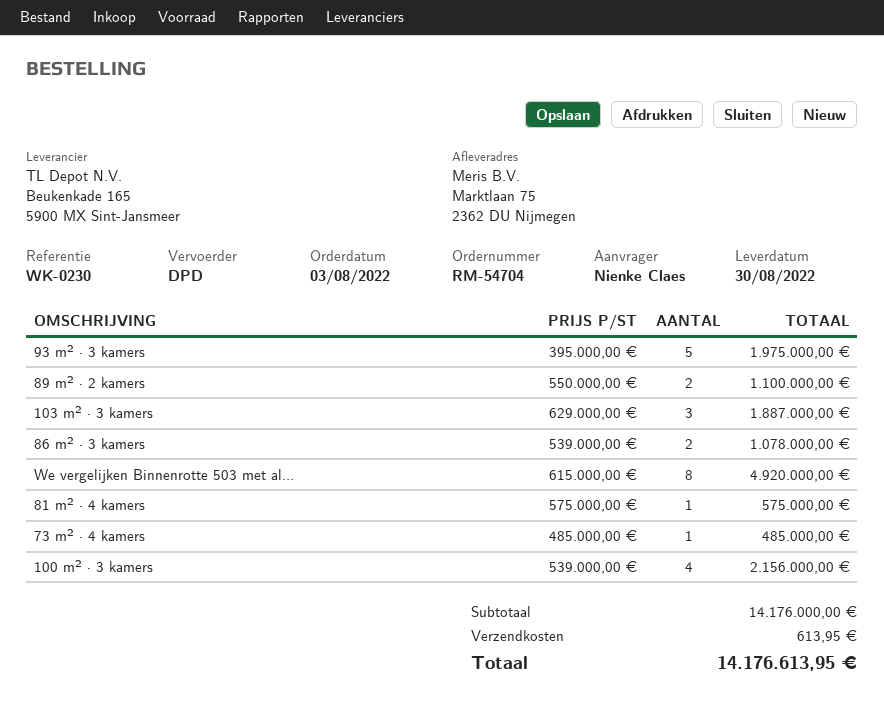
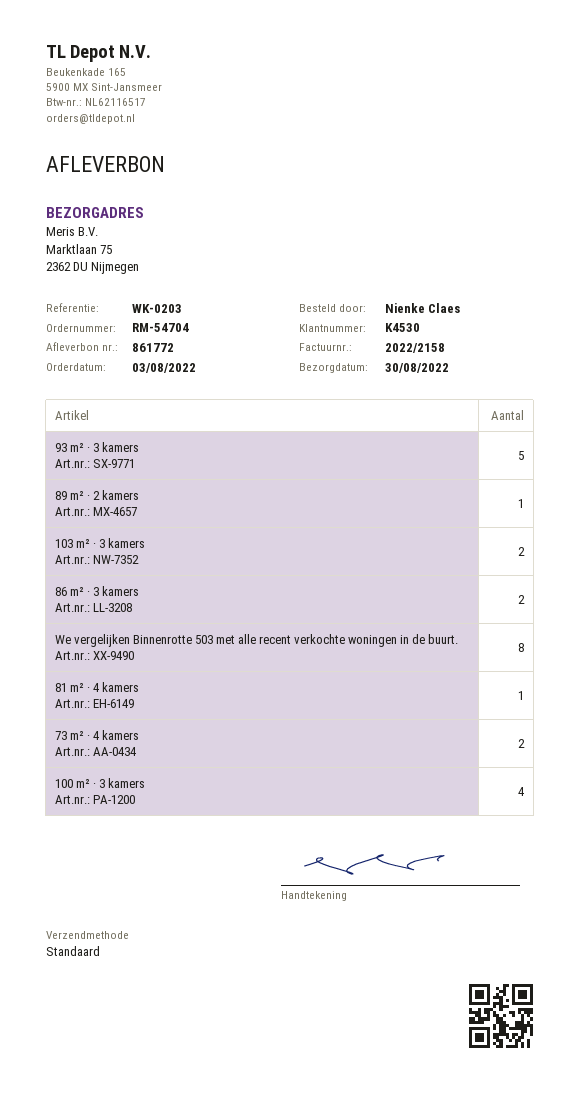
reference: WK-0230 -> WK-0203
shipping method: DPD -> standard
89 m² · 2 kamers: 2 -> 1
103 m² · 3 kamers: 3 -> 2
73 m² · 4 kamers: 1 -> 2

